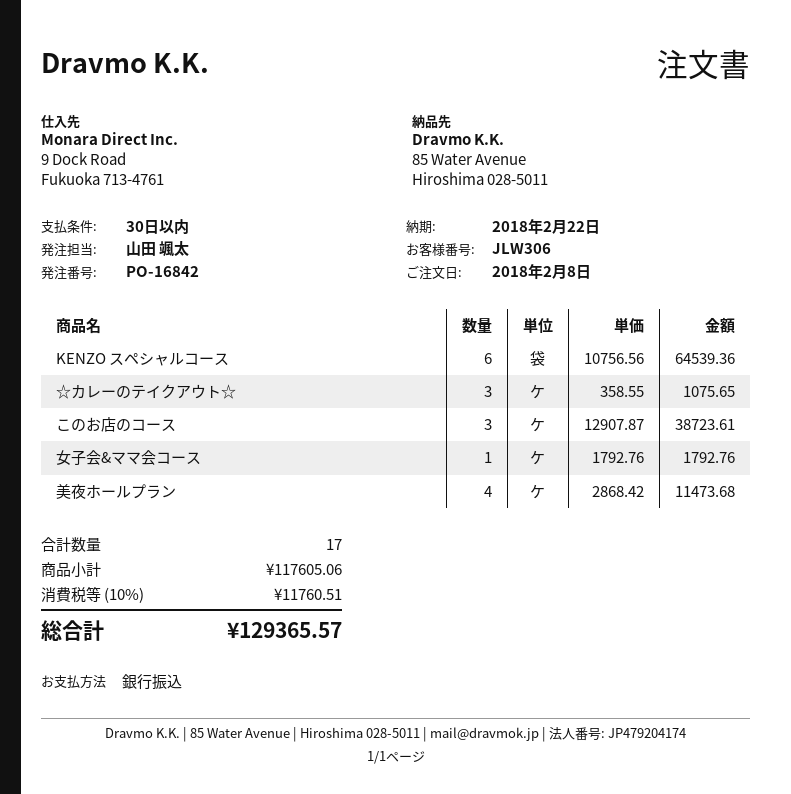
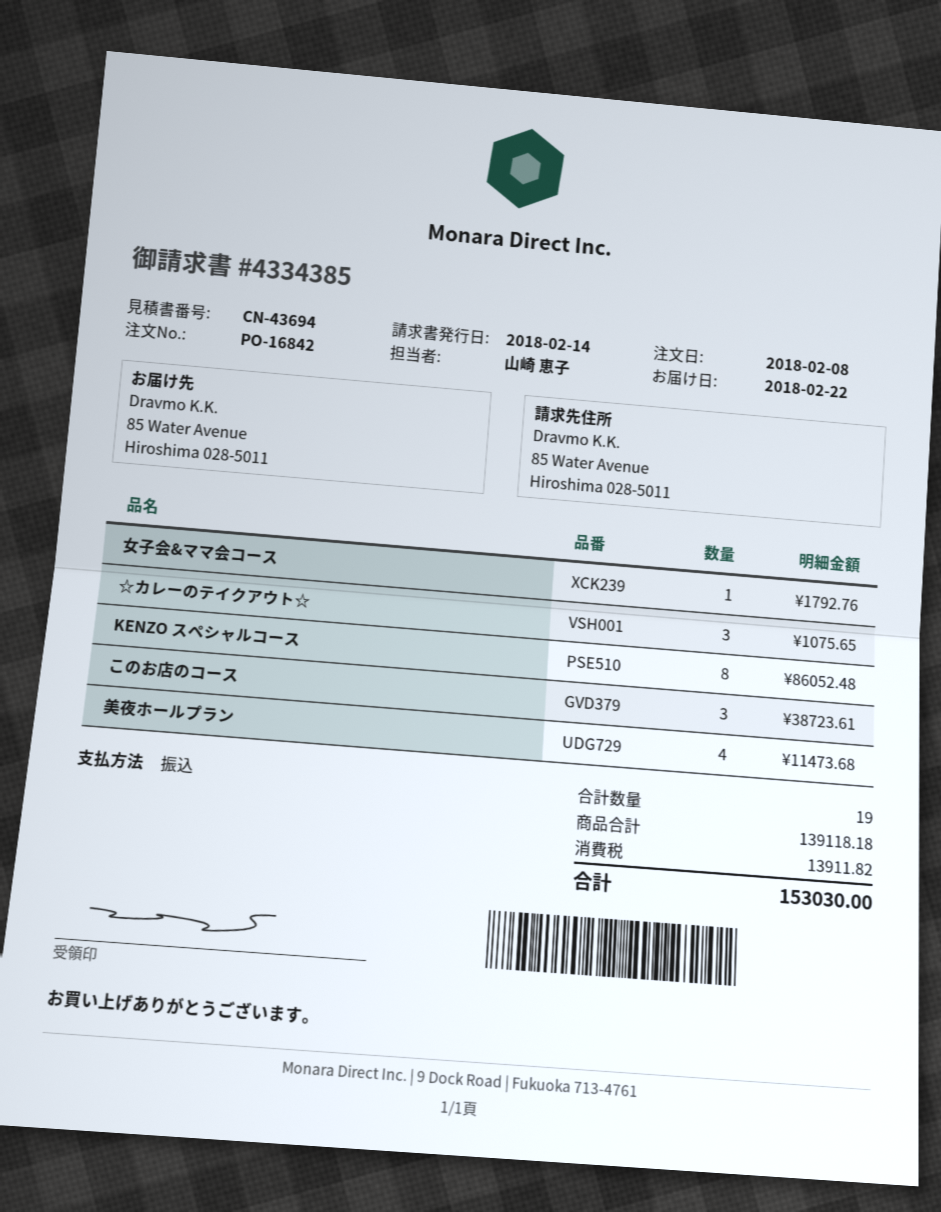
KENZO スペシャルコース: 6 for 64539.36 -> 8 for 86052.48
total quantity: 17 -> 19
subtotal: 117605.06 -> 139118.18
tax: 11760.51 -> 13911.82
total: 129365.57 -> 153030.00

